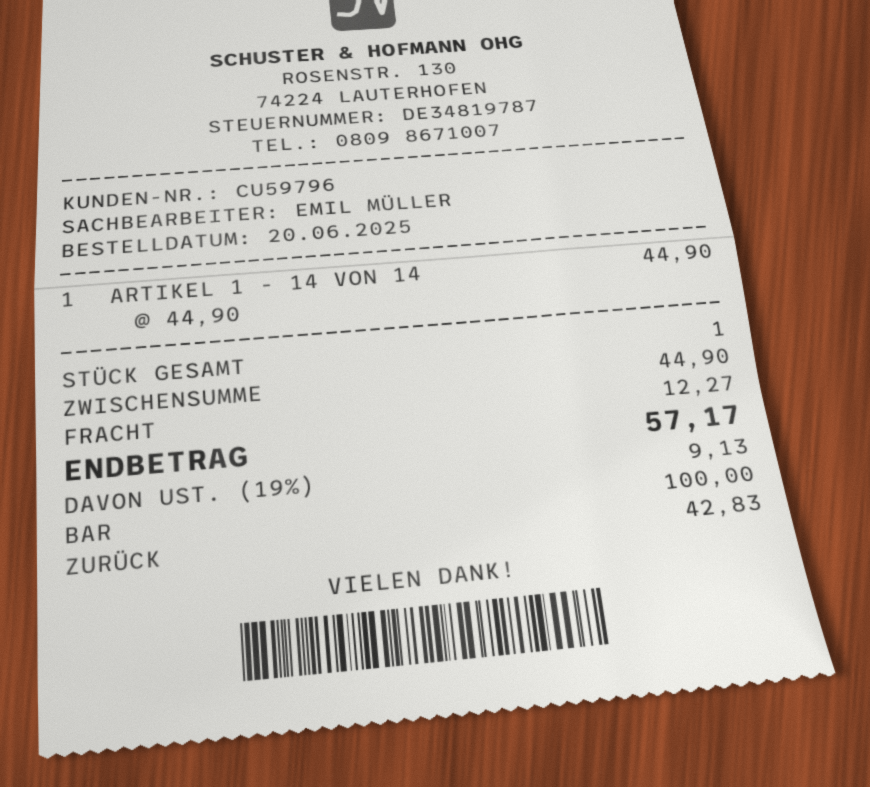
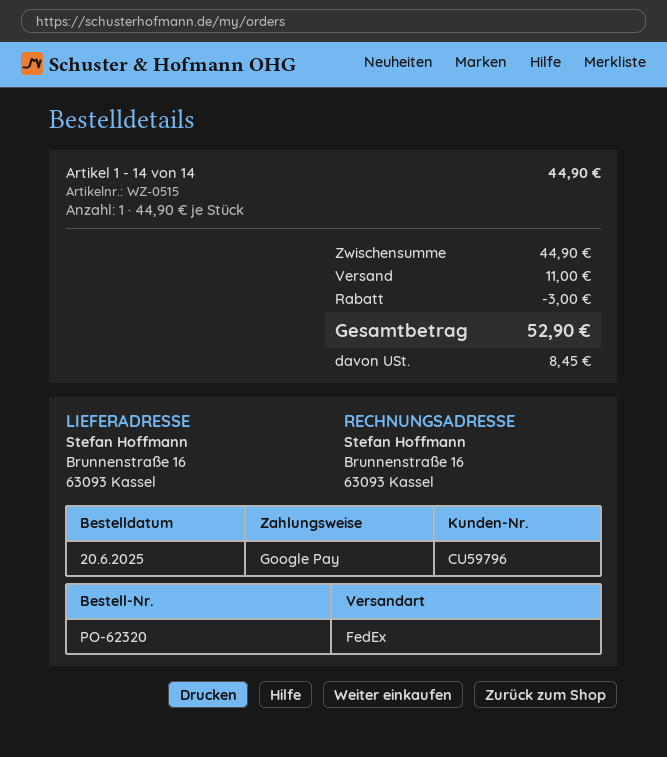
payment method: cash -> Google Pay
discount: none -> 3.00
shipping: 12.27 -> 11.00
tax: 9.13 -> 8.45
total: 57.17 -> 52.90

